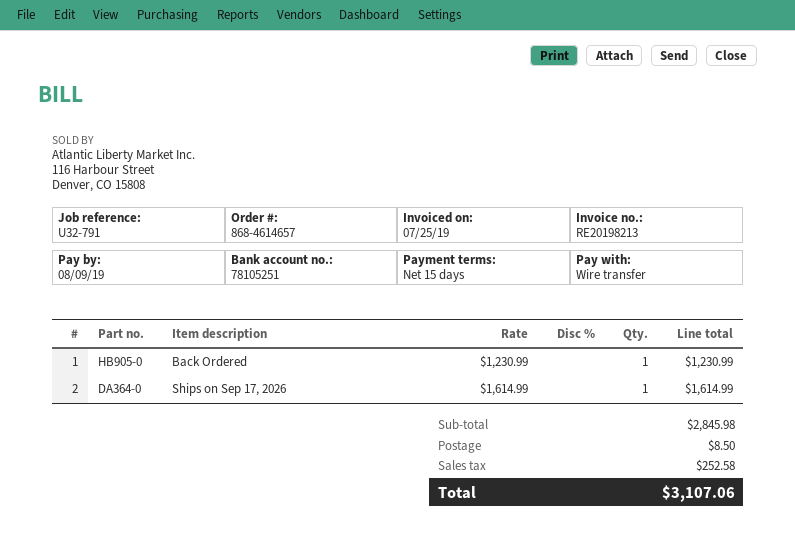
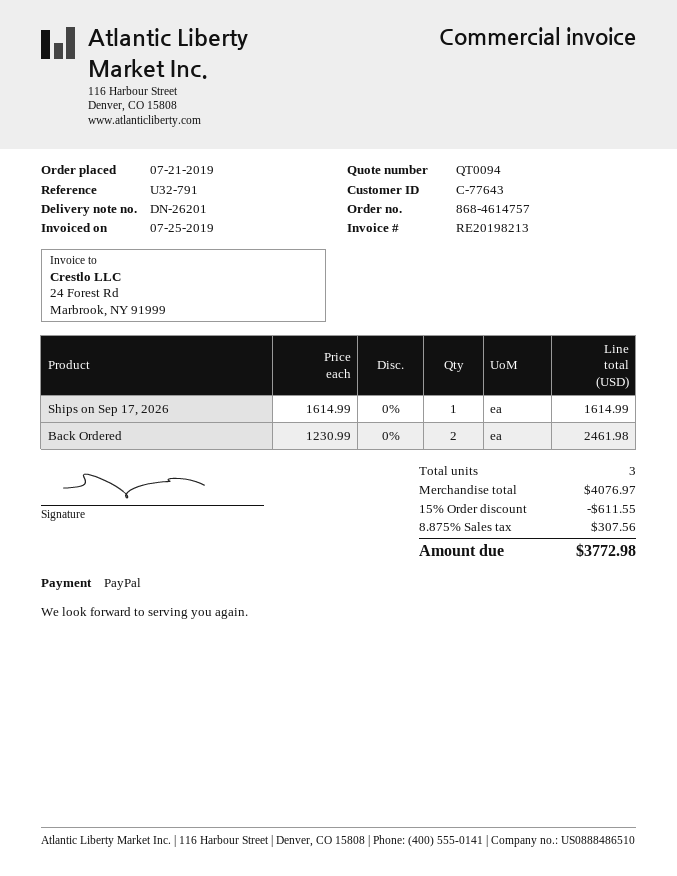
order number: 868-4614657 -> 868-4614757
payment method: bank transfer -> PayPal
Back Ordered: 1 x 1230.99 = 1230.99 -> 2 x 1230.99 = 2461.98
subtotal: 2845.98 -> 4076.97
discount: none -> 15% = 611.55
shipping: 8.50 -> none
tax: 252.58 -> 307.56
total: 3107.06 -> 3772.98

